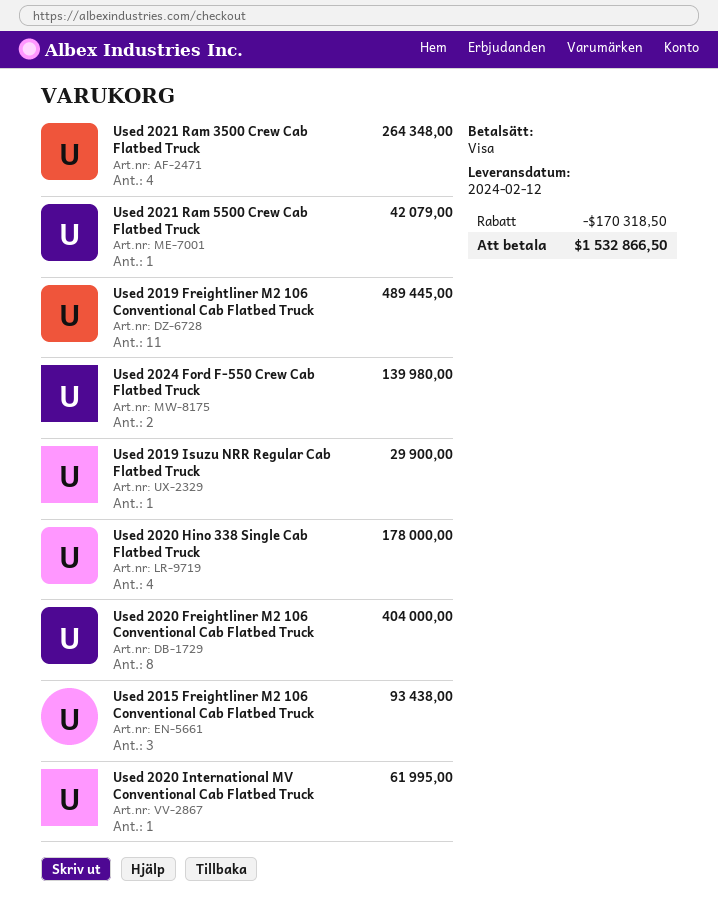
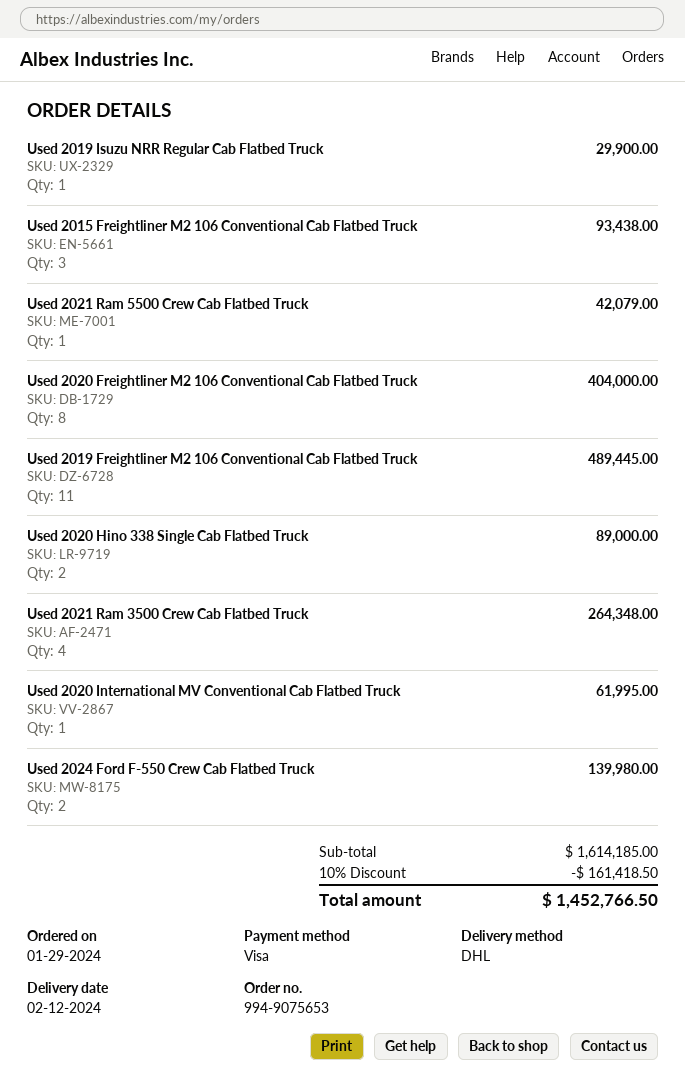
Used 2020 Hino 338 Single Cab Flatbed Truck: 4 for 178000.00 -> 2 for 89000.00
discount: 170318.50 -> 161418.50
total: 1532866.50 -> 1452766.50

